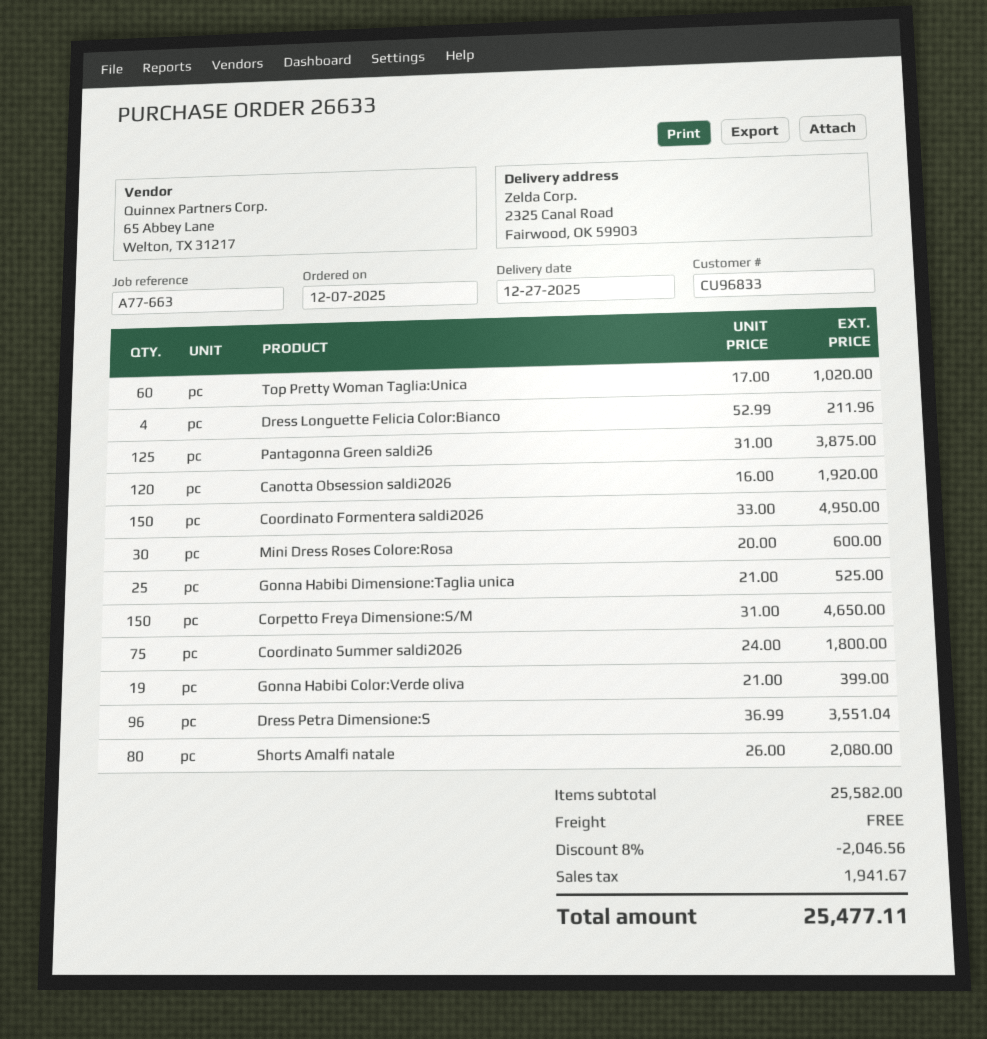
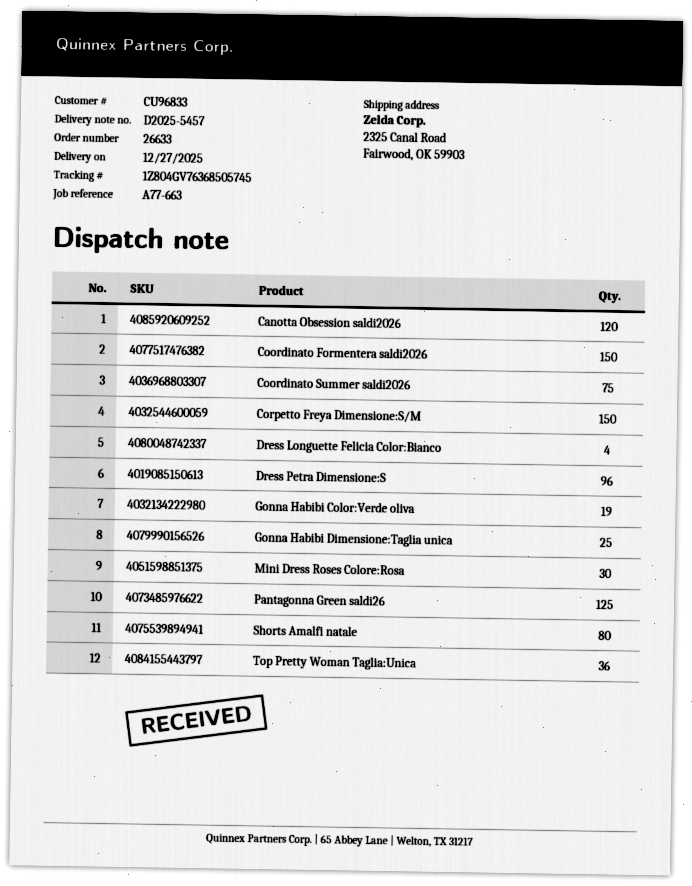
Top Pretty Woman Taglia:Unica: 60 -> 36

